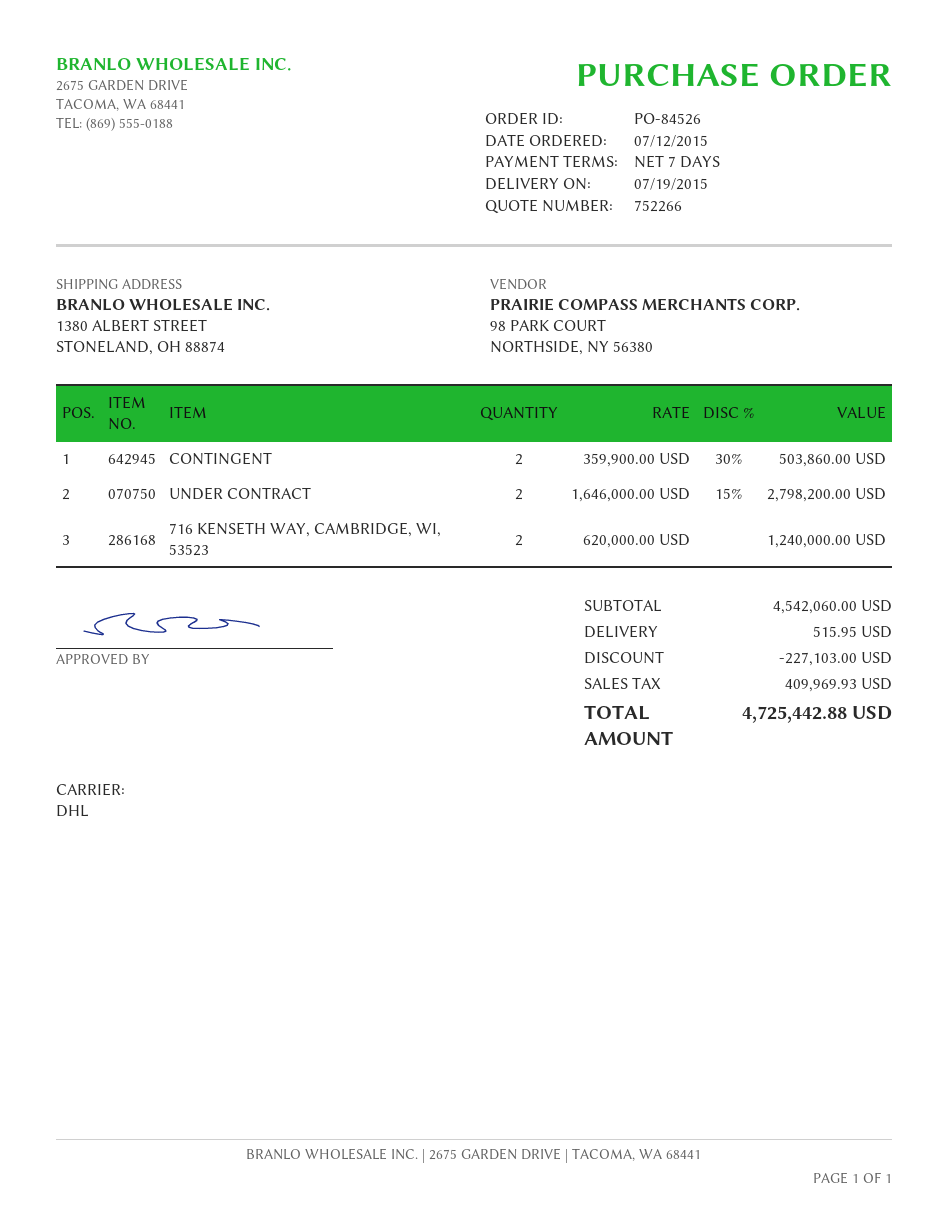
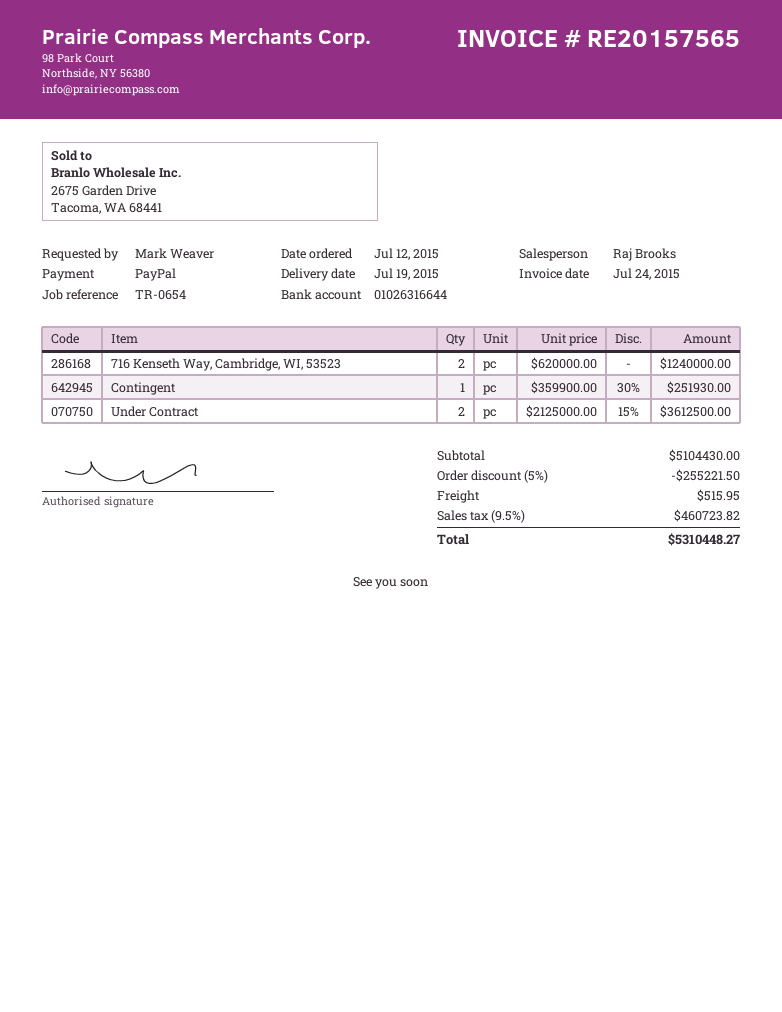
CONTINGENT: 2 x 359900.00 - 30% = 503860.00 -> 1 x 359900.00 - 30% = 251930.00
UNDER CONTRACT: 2 x 1646000.00 - 15% = 2798200.00 -> 2 x 2125000.00 - 15% = 3612500.00
subtotal: 4542060.00 -> 5104430.00
discount: 227103.00 -> 255221.50
tax: 409969.93 -> 460723.82
total: 4725442.88 -> 5310448.27

